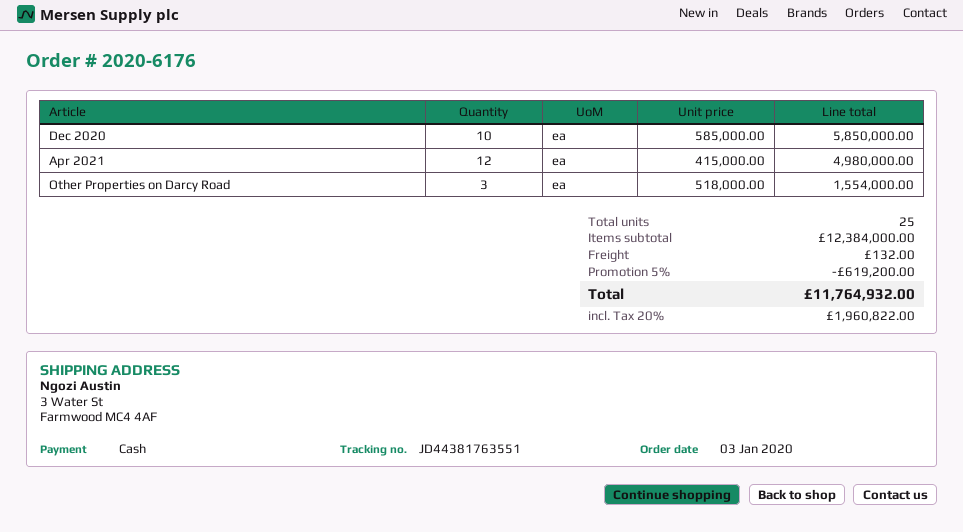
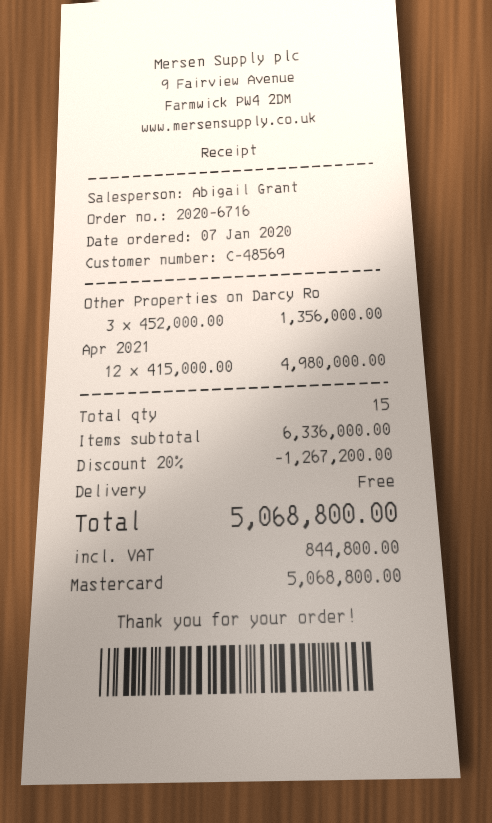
order number: 2020-6176 -> 2020-6716
order date: 2020-01-03 -> 2020-01-07
payment method: cash -> Mastercard
Dec 2020: 10 x 585000.00 = 5850000.00 -> none
Other Properties on Darcy Road: 3 x 518000.00 = 1554000.00 -> 3 x 452000.00 = 1356000.00
total quantity: 25 -> 15
subtotal: 12384000.00 -> 6336000.00
discount: 5% = 619200.00 -> 20% = 1267200.00
shipping: 132.00 -> 0.00
tax: 1960822.00 -> 844800.00
total: 11764932.00 -> 5068800.00

